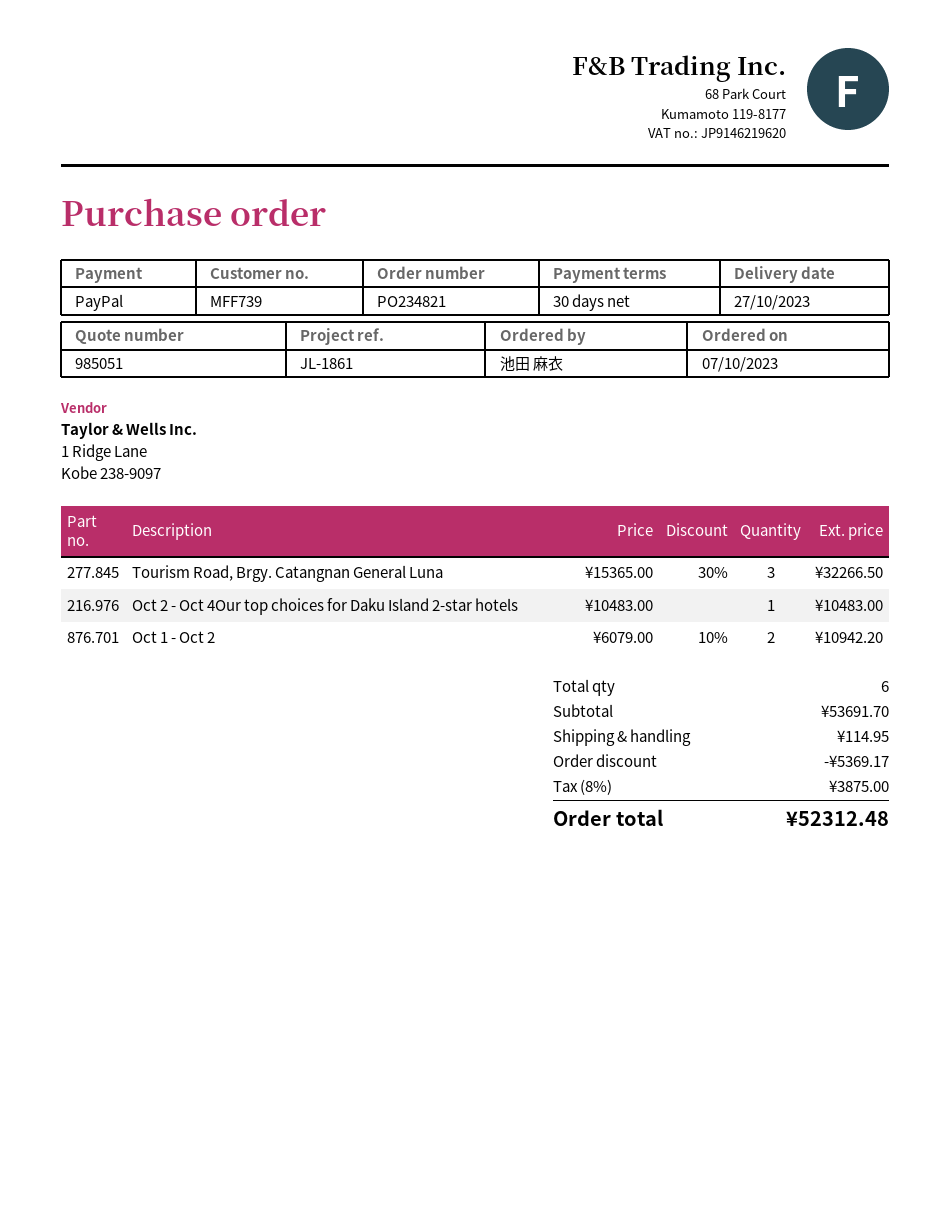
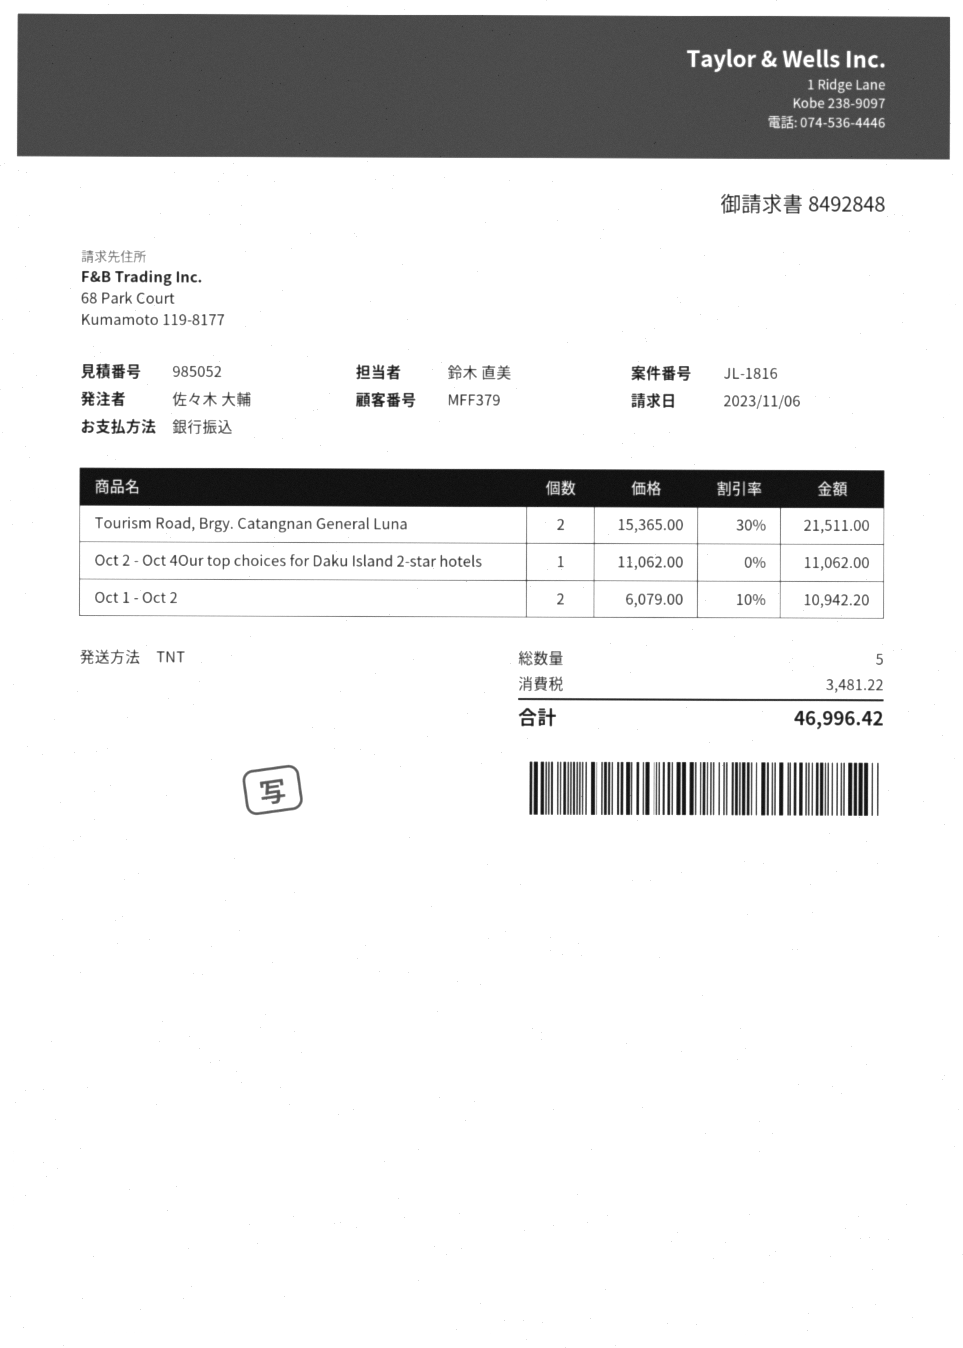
quote number: 985051 -> 985052
customer number: MFF739 -> MFF379
reference: JL-1861 -> JL-1816
ordered by: 池田 麻衣 -> 佐々木 大輔
payment method: PayPal -> bank transfer
Tourism Road, Brgy. Catangnan General Luna: 3 x 15365.00 - 30% = 32266.50 -> 2 x 15365.00 - 30% = 21511.00
Oct 2 - Oct 4Our top choices for Daku Island 2-star hotels: 1 x 10483.00 = 10483.00 -> 1 x 11062.00 = 11062.00
total quantity: 6 -> 5
discount: 5369.17 -> none
shipping: 114.95 -> none
tax: 3875.00 -> 3481.22
total: 52312.48 -> 46996.42

